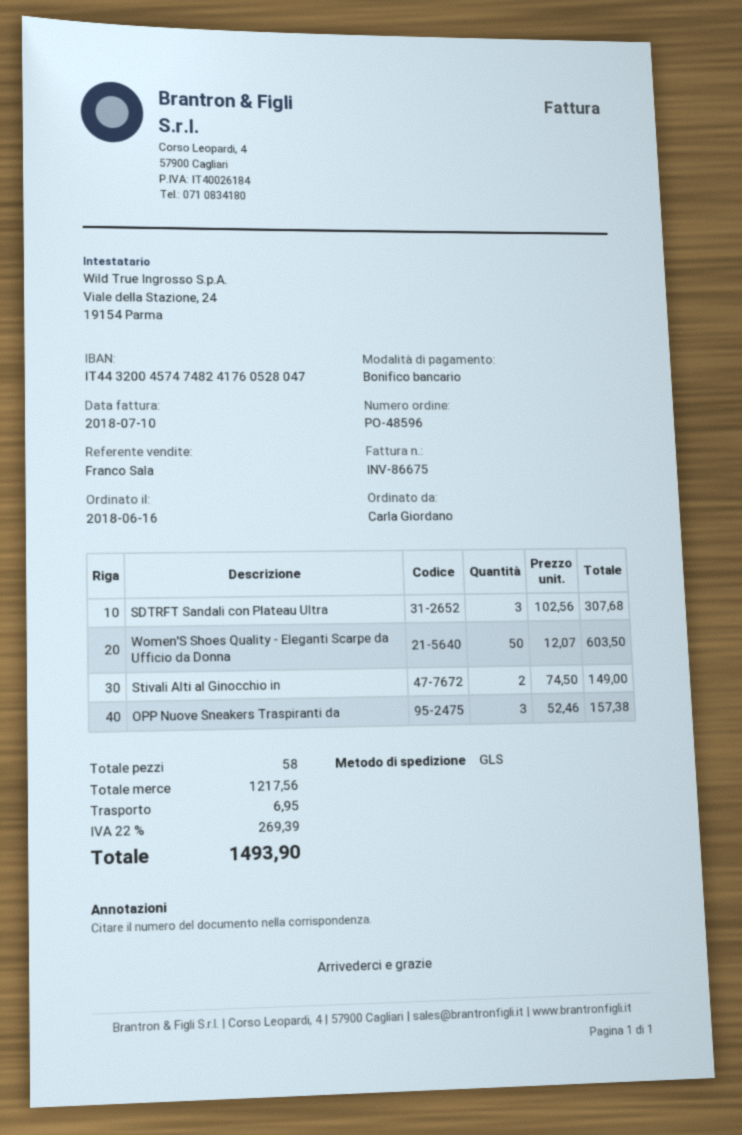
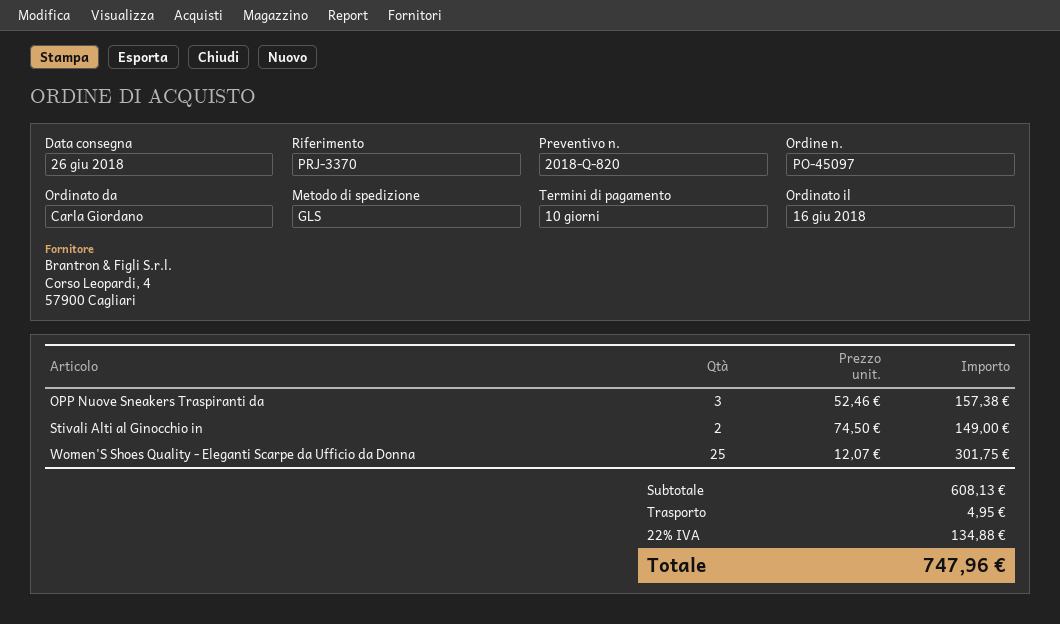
order number: PO-48596 -> PO-45097
SDTRFT Sandali con Plateau Ultra: 3 x 102.56 = 307.68 -> none
Women'S Shoes Quality - Eleganti Scarpe da Ufficio da Donna: 50 x 12.07 = 603.50 -> 25 x 12.07 = 301.75
subtotal: 1217.56 -> 608.13
shipping: 6.95 -> 4.95
tax: 22% = 269.39 -> 22% = 134.88
total: 1493.90 -> 747.96

